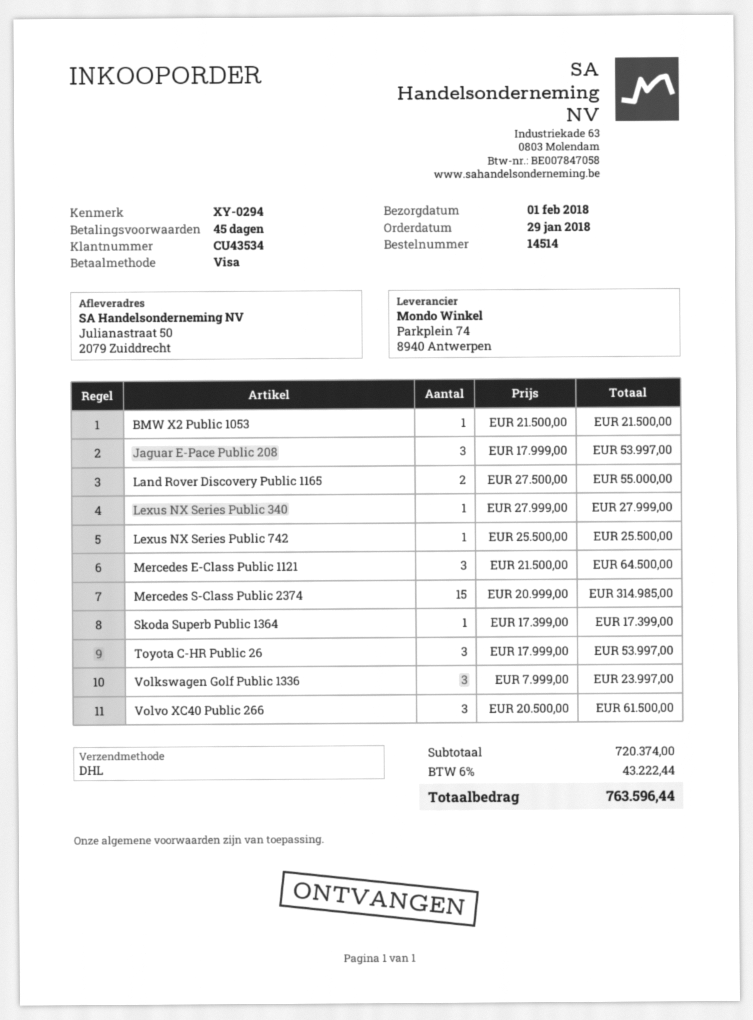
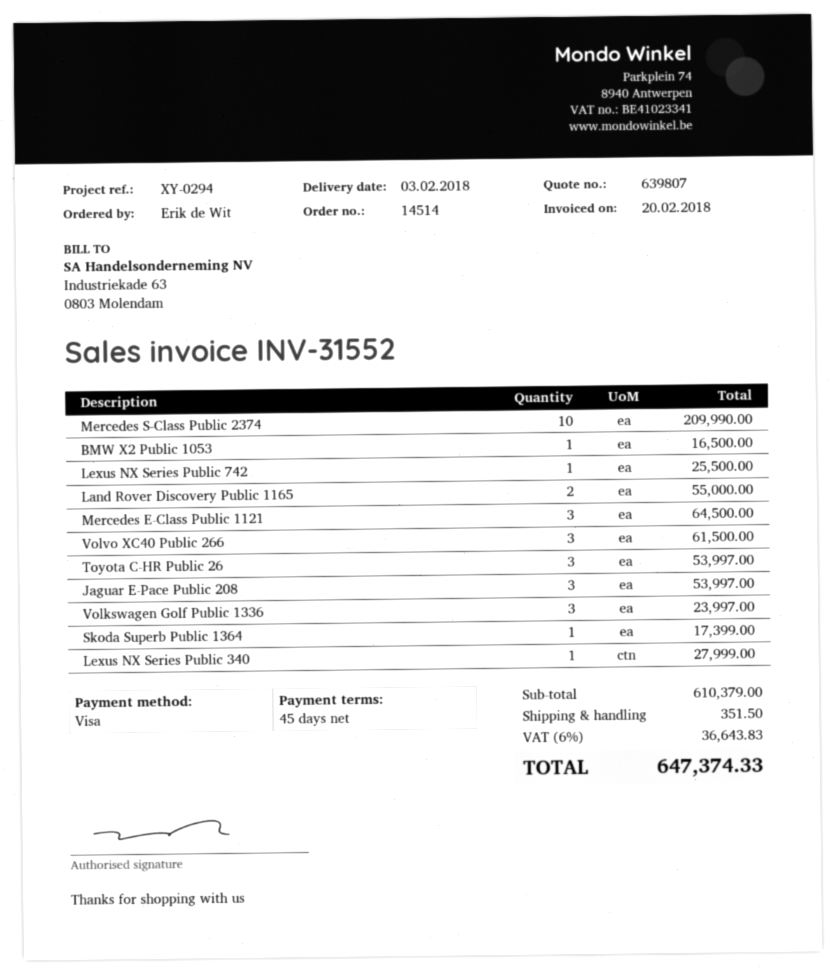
delivery date: 2018-02-01 -> 2018-02-03
BMW X2 Public 1053: 1 for 21500.00 -> 1 for 16500.00
Mercedes S-Class Public 2374: 15 for 314985.00 -> 10 for 209990.00
subtotal: 720374.00 -> 610379.00
shipping: none -> 351.50
tax: 6% = 43222.44 -> 6% = 36643.83
total: 763596.44 -> 647374.33

